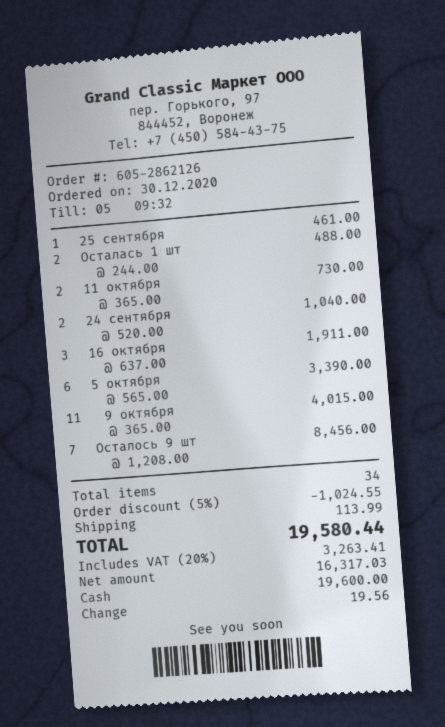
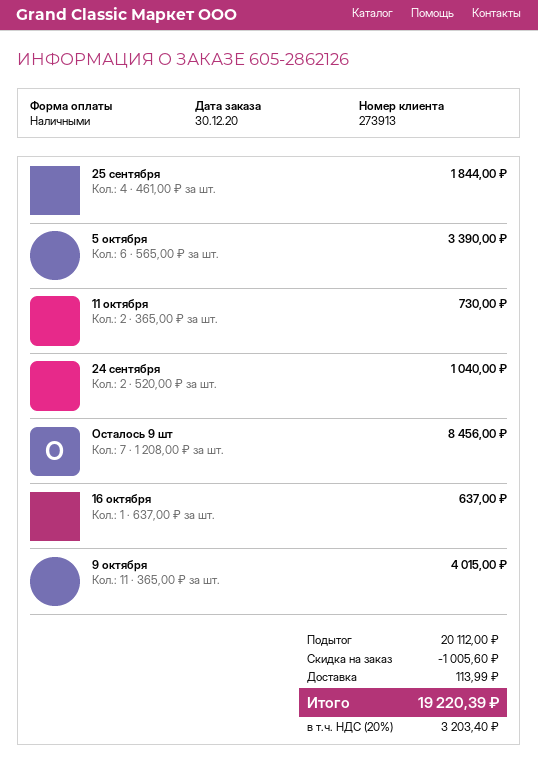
25 сентября: 1 x 461.00 = 461.00 -> 4 x 461.00 = 1844.00
Осталась 1 шт: 2 x 244.00 = 488.00 -> none
16 октября: 3 x 637.00 = 1911.00 -> 1 x 637.00 = 637.00
discount: 1024.55 -> 1005.60
tax: 20% = 3263.41 -> 20% = 3203.40
total: 19580.44 -> 19220.39

